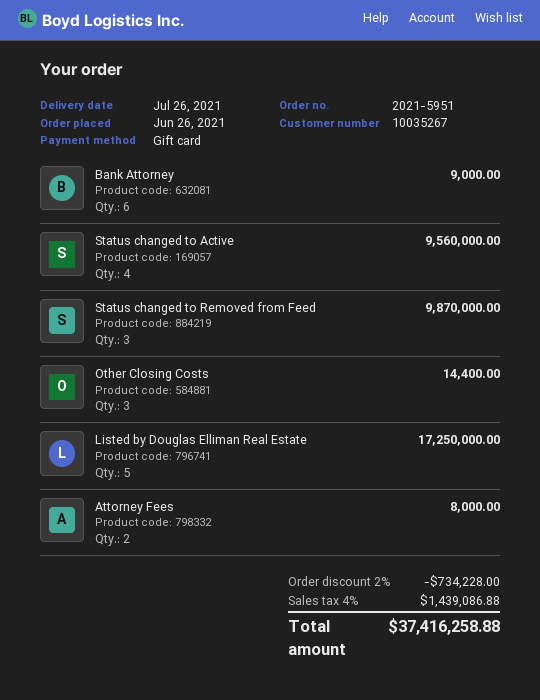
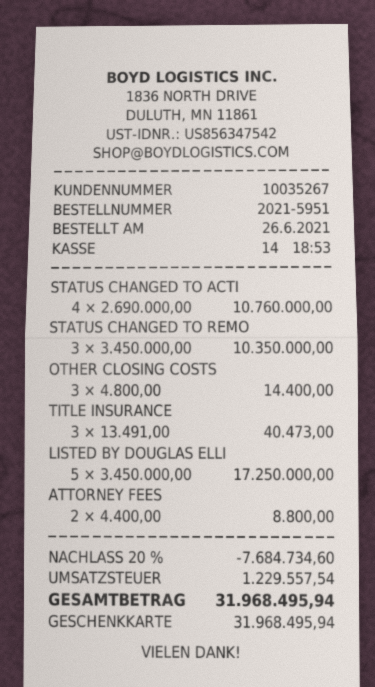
Bank Attorney: 6 for 9000.00 -> none
Status changed to Active: 4 for 9560000.00 -> 4 for 10760000.00
Status changed to Removed from Feed: 3 for 9870000.00 -> 3 for 10350000.00
Attorney Fees: 2 for 8000.00 -> 2 for 8800.00
TITLE INSURANCE: none -> 3 for 40473.00
discount: 2% = 734228.00 -> 20% = 7684734.60
tax: 1439086.88 -> 1229557.54
total: 37416258.88 -> 31968495.94

